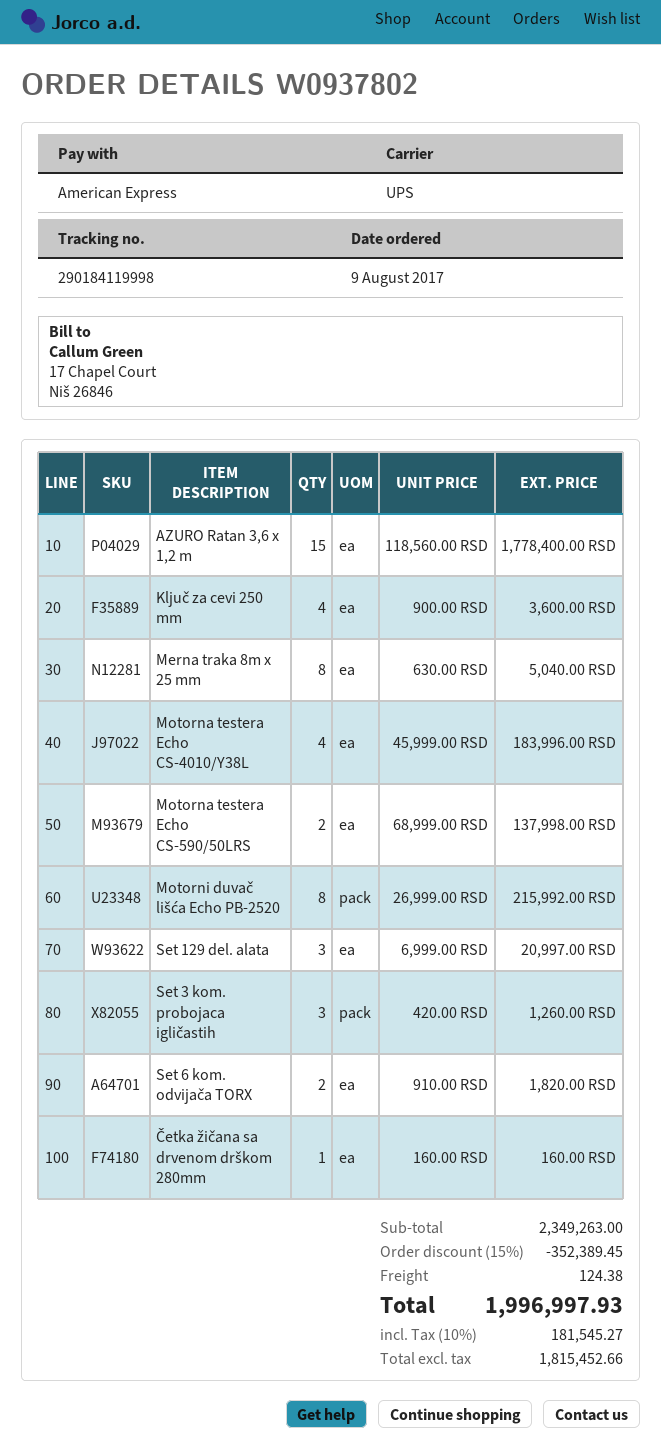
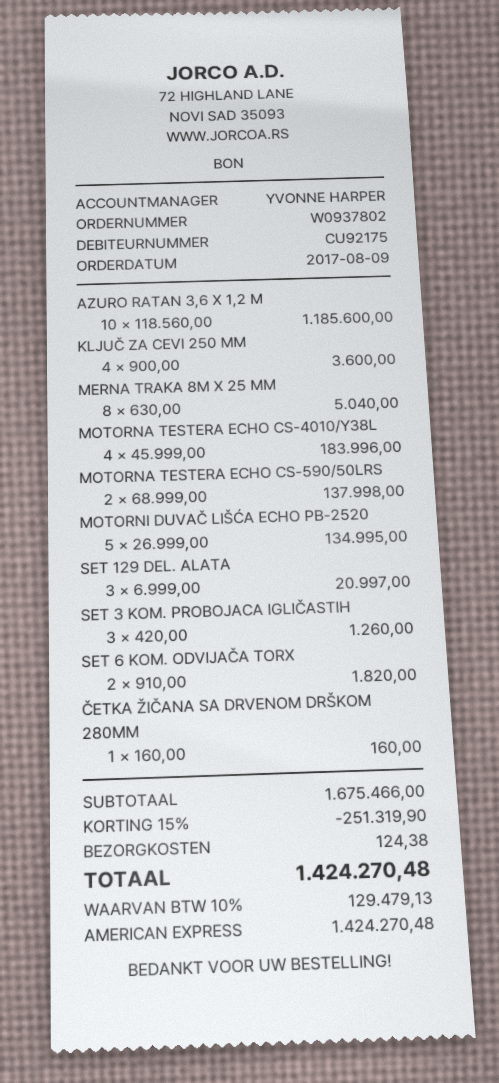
AZURO Ratan 3,6 x 1,2 m: 15 x 118560.00 = 1778400.00 -> 10 x 118560.00 = 1185600.00
Motorni duvač lišća Echo PB-2520: 8 x 26999.00 = 215992.00 -> 5 x 26999.00 = 134995.00
subtotal: 2349263.00 -> 1675466.00
discount: 15% = 352389.45 -> 15% = 251319.90
tax: 10% = 181545.27 -> 10% = 129479.13
total: 1996997.93 -> 1424270.48

